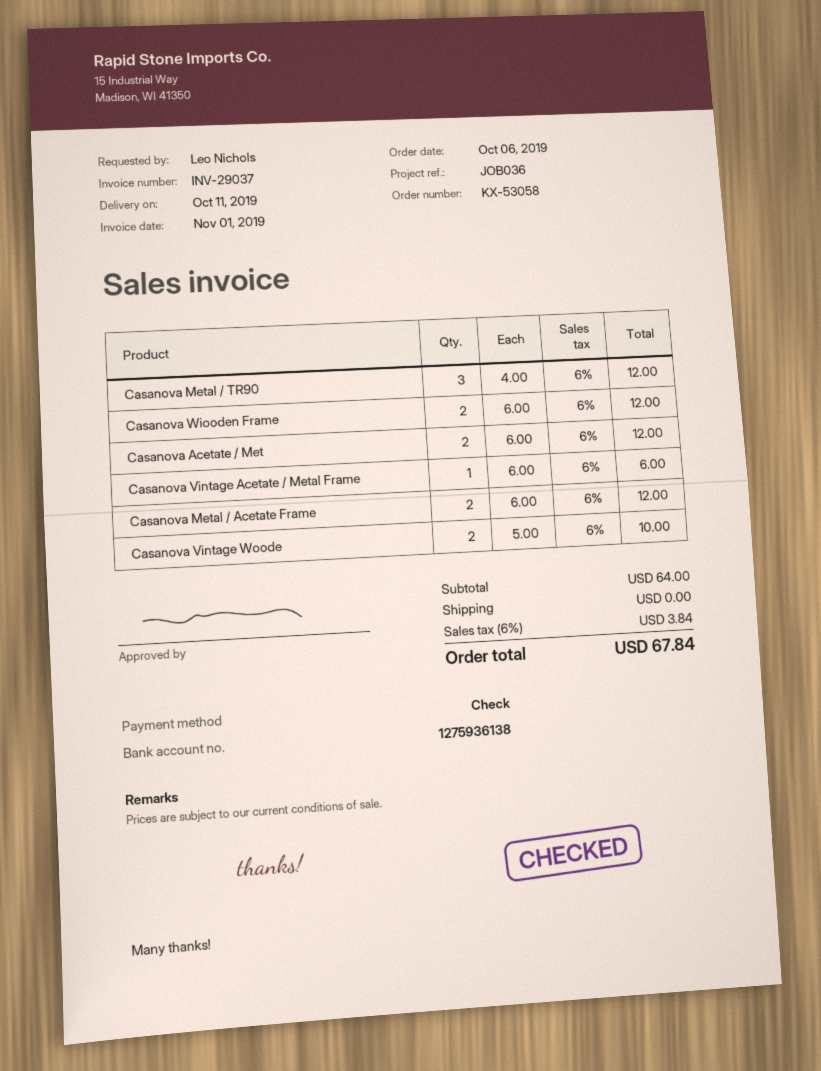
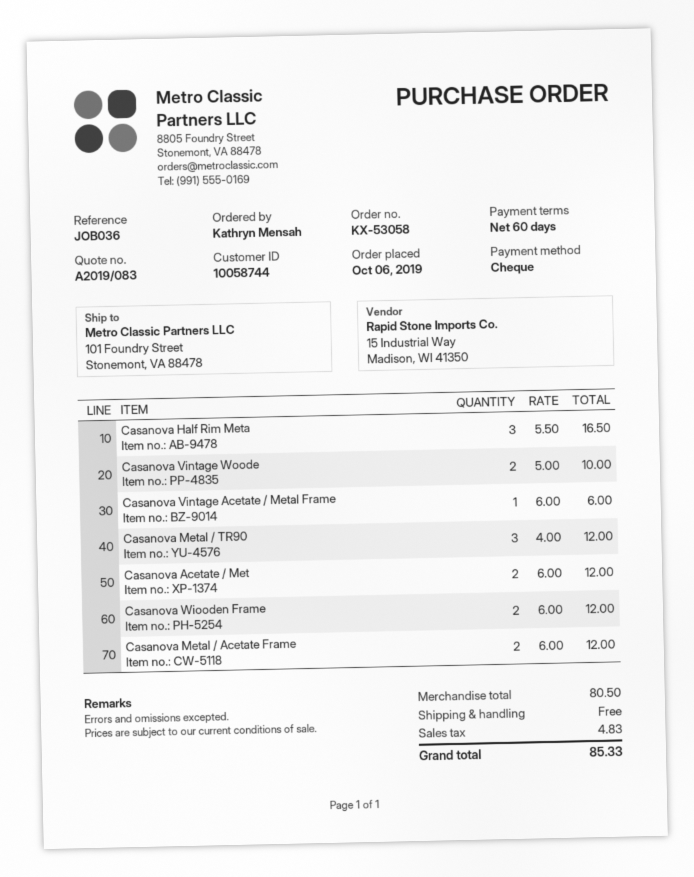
ordered by: Leo Nichols -> Kathryn Mensah
Casanova Half Rim Meta: none -> 3 x 5.50 = 16.50
subtotal: 64.00 -> 80.50
tax: 3.84 -> 4.83
total: 67.84 -> 85.33

